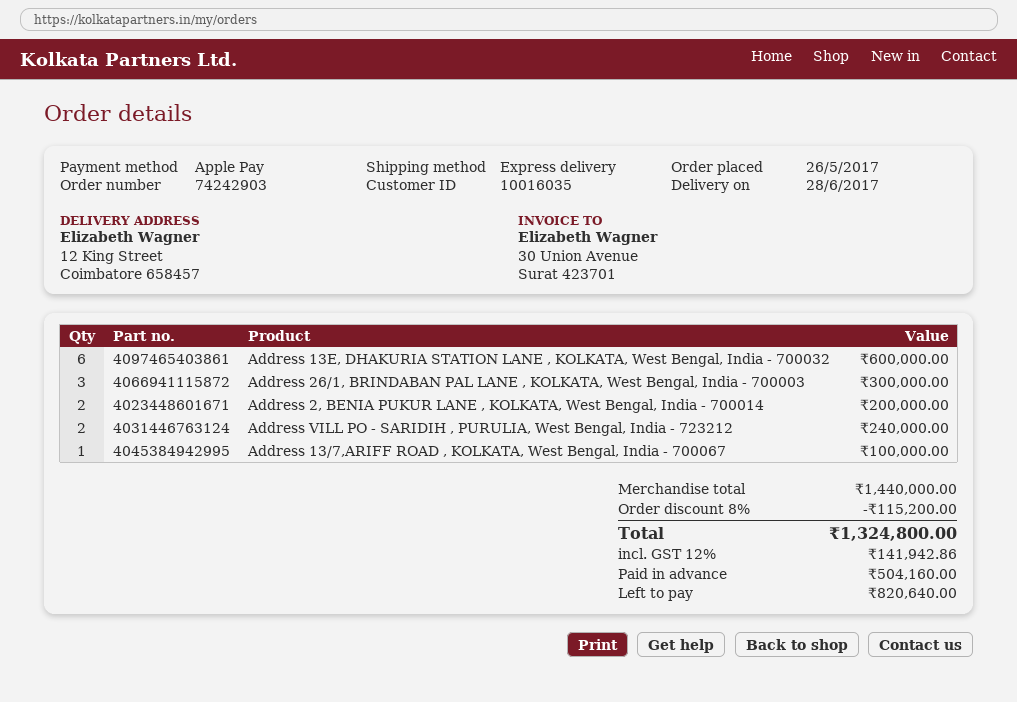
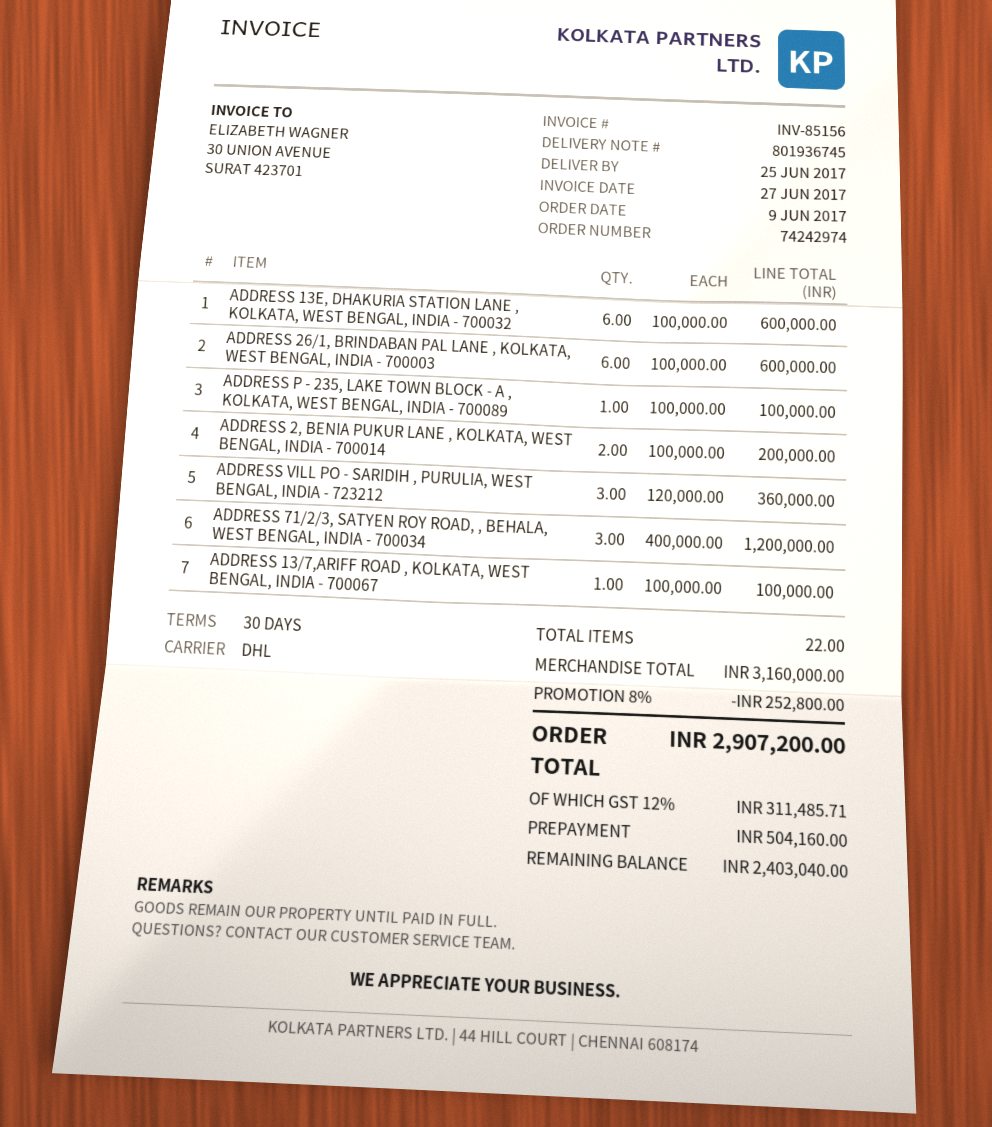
order number: 74242903 -> 74242974
order date: 2017-05-26 -> 2017-06-09
delivery date: 2017-06-28 -> 2017-06-25
shipping method: express -> DHL
Address 26/1, BRINDABAN PAL LANE , KOLKATA, West Bengal, India - 700003: 3 for 300000.00 -> 6 for 600000.00
Address VILL PO - SARIDIH , PURULIA, West Bengal, India - 723212: 2 for 240000.00 -> 3 for 360000.00
ADDRESS P - 235, LAKE TOWN BLOCK - A , KOLKATA, WEST BENGAL, INDIA - 700089: none -> 1 for 100000.00
ADDRESS 71/2/3, SATYEN ROY ROAD, , BEHALA, WEST BENGAL, INDIA - 700034: none -> 3 for 1200000.00
subtotal: 1440000.00 -> 3160000.00
discount: 8% = 115200.00 -> 8% = 252800.00
tax: 12% = 141942.86 -> 12% = 311485.71
total: 1324800.00 -> 2907200.00
balance: 820640.00 -> 2403040.00

